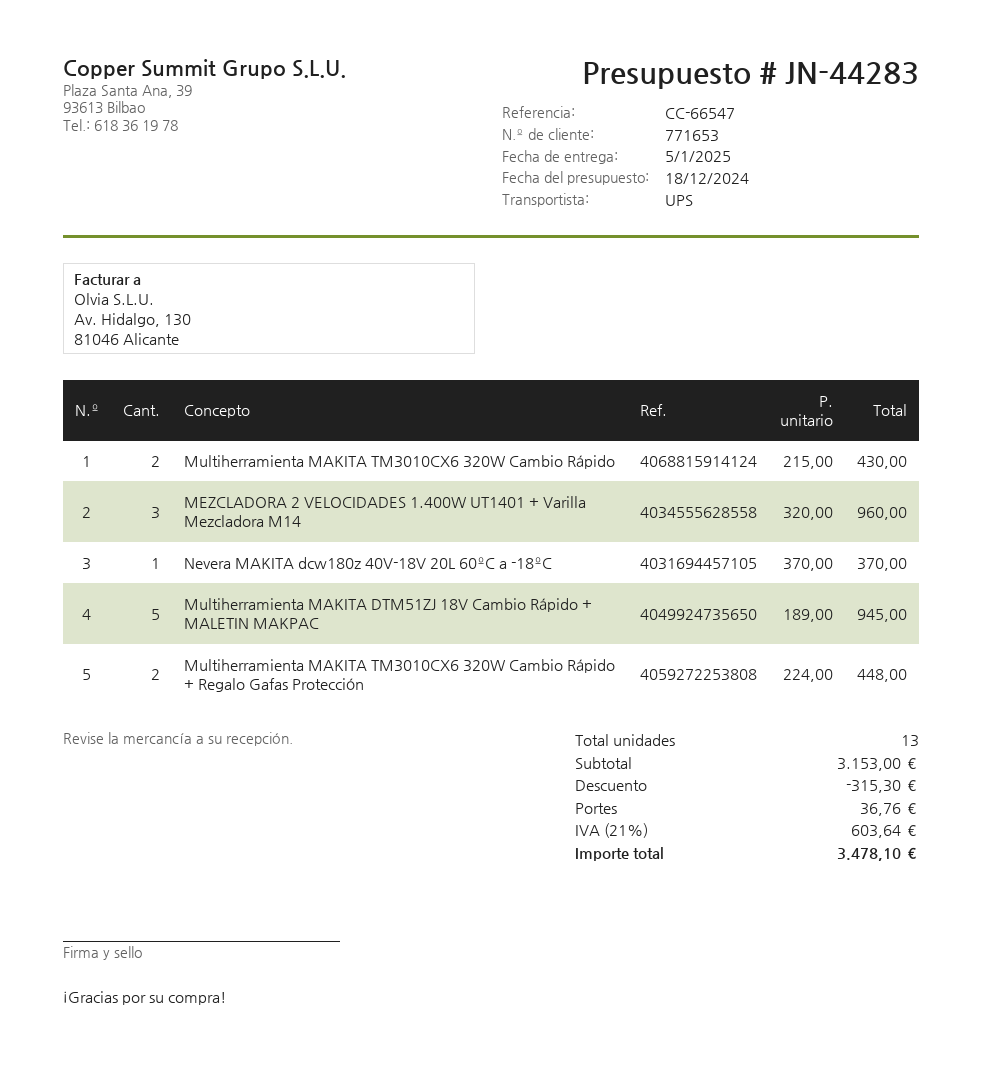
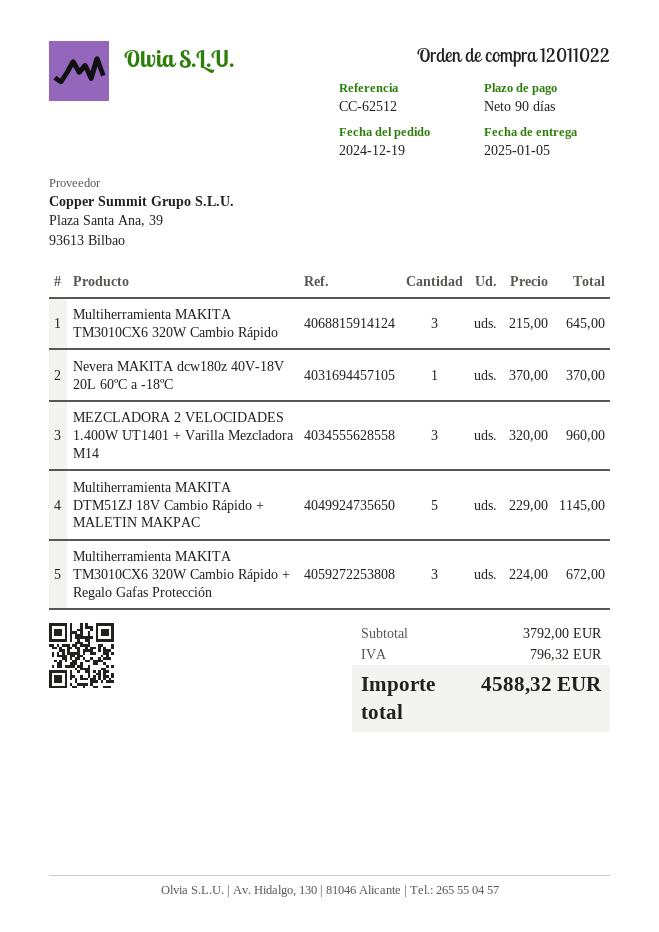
reference: CC-66547 -> CC-62512
Multiherramienta MAKITA TM3010CX6 320W Cambio Rápido: 2 x 215.00 = 430.00 -> 3 x 215.00 = 645.00
Multiherramienta MAKITA DTM51ZJ 18V Cambio Rápido + MALETIN MAKPAC: 5 x 189.00 = 945.00 -> 5 x 229.00 = 1145.00
Multiherramienta MAKITA TM3010CX6 320W Cambio Rápido + Regalo Gafas Protección: 2 x 224.00 = 448.00 -> 3 x 224.00 = 672.00
subtotal: 3153.00 -> 3792.00
discount: 315.30 -> none
shipping: 36.76 -> none
tax: 603.64 -> 796.32
total: 3478.10 -> 4588.32

